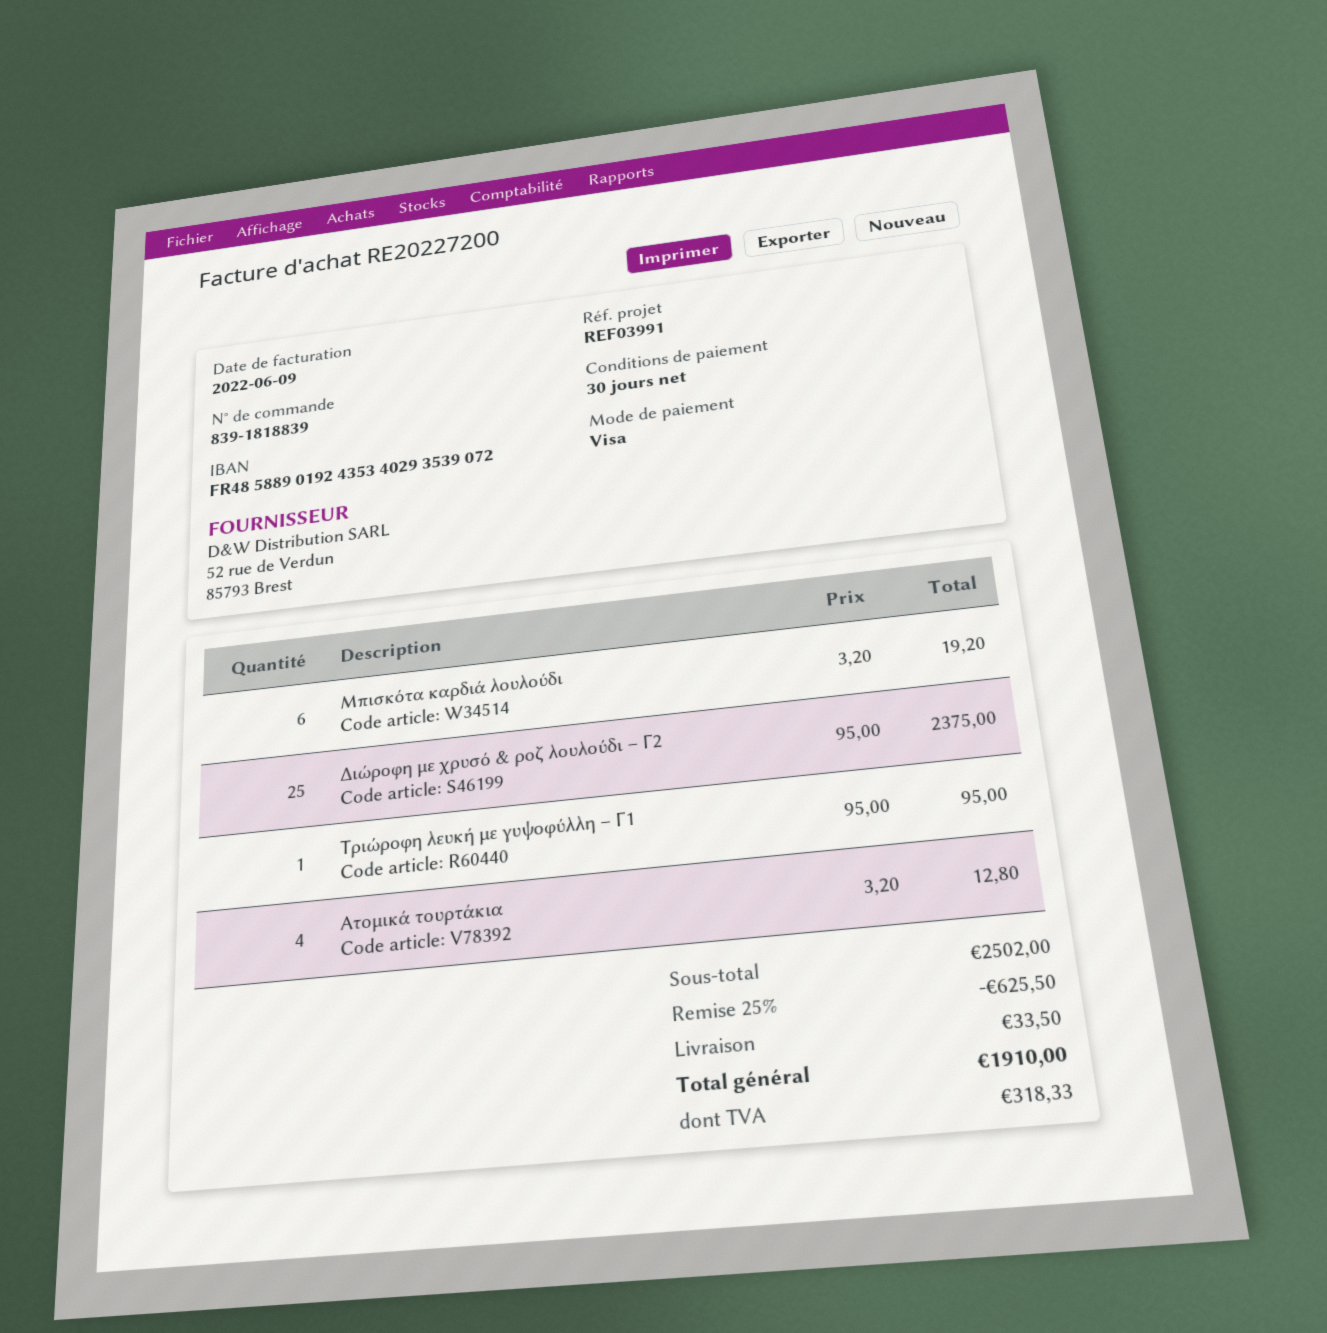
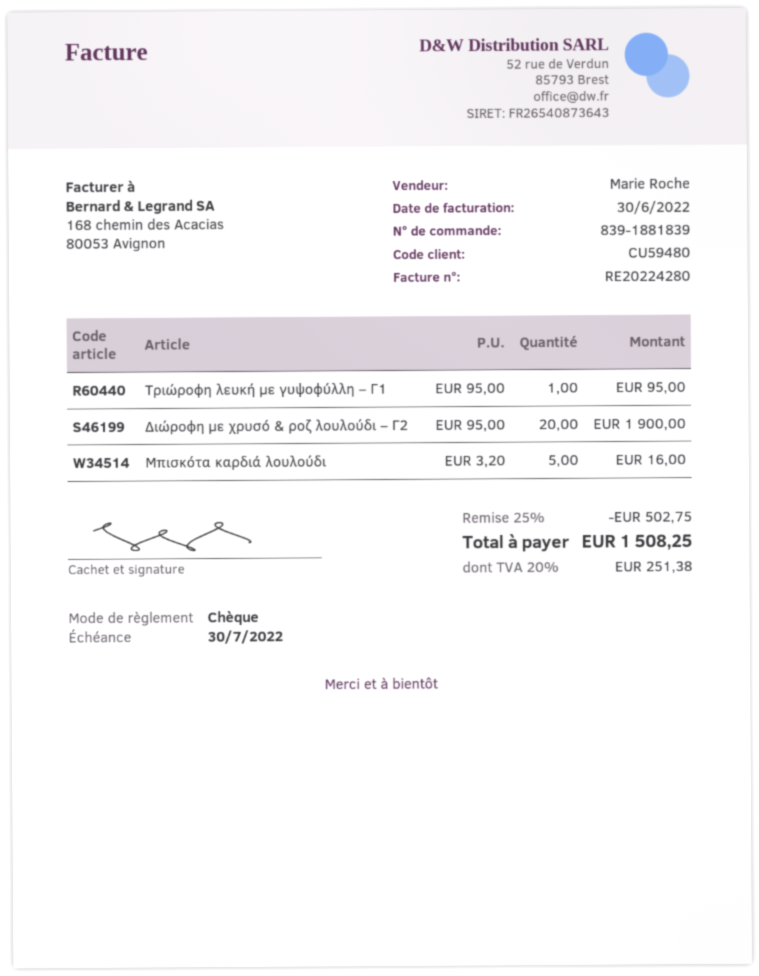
order number: 839-1818839 -> 839-1881839
invoice number: RE20227200 -> RE20224280
invoice date: 2022-06-09 -> 2022-06-30
payment method: Visa -> cheque
Μπισκότα καρδιά λουλούδι: 6 x 3.20 = 19.20 -> 5 x 3.20 = 16.00
Διώροφη με χρυσό & ροζ λουλούδι – Γ2: 25 x 95.00 = 2375.00 -> 20 x 95.00 = 1900.00
Ατομικά τουρτάκια: 4 x 3.20 = 12.80 -> none
discount: 25% = 625.50 -> 25% = 502.75
shipping: 33.50 -> none
tax: 318.33 -> 251.38
total: 1910.00 -> 1508.25

